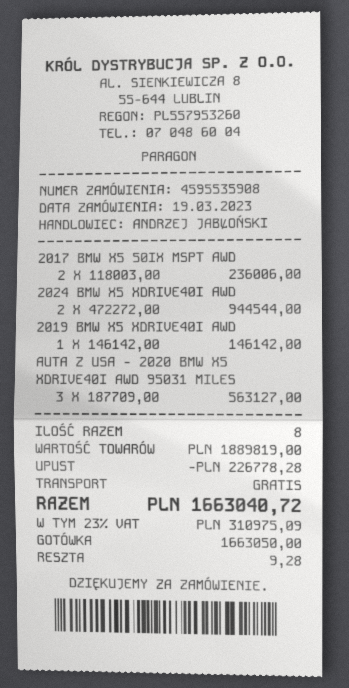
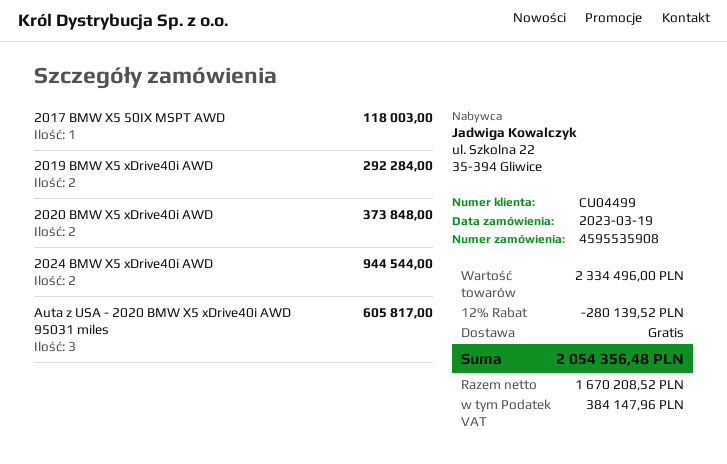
2017 BMW X5 50IX MSPT AWD: 2 for 236006.00 -> 1 for 118003.00
2019 BMW X5 XDRIVE40I AWD: 1 for 146142.00 -> 2 for 292284.00
AUTA Z USA - 2020 BMW X5 XDRIVE40I AWD 95031 MILES: 3 for 563127.00 -> 3 for 605817.00
2020 BMW X5 xDrive40i AWD: none -> 2 for 373848.00
subtotal: 1889819.00 -> 2334496.00
discount: 226778.28 -> 280139.52
tax: 310975.09 -> 384147.96
total: 1663040.72 -> 2054356.48

